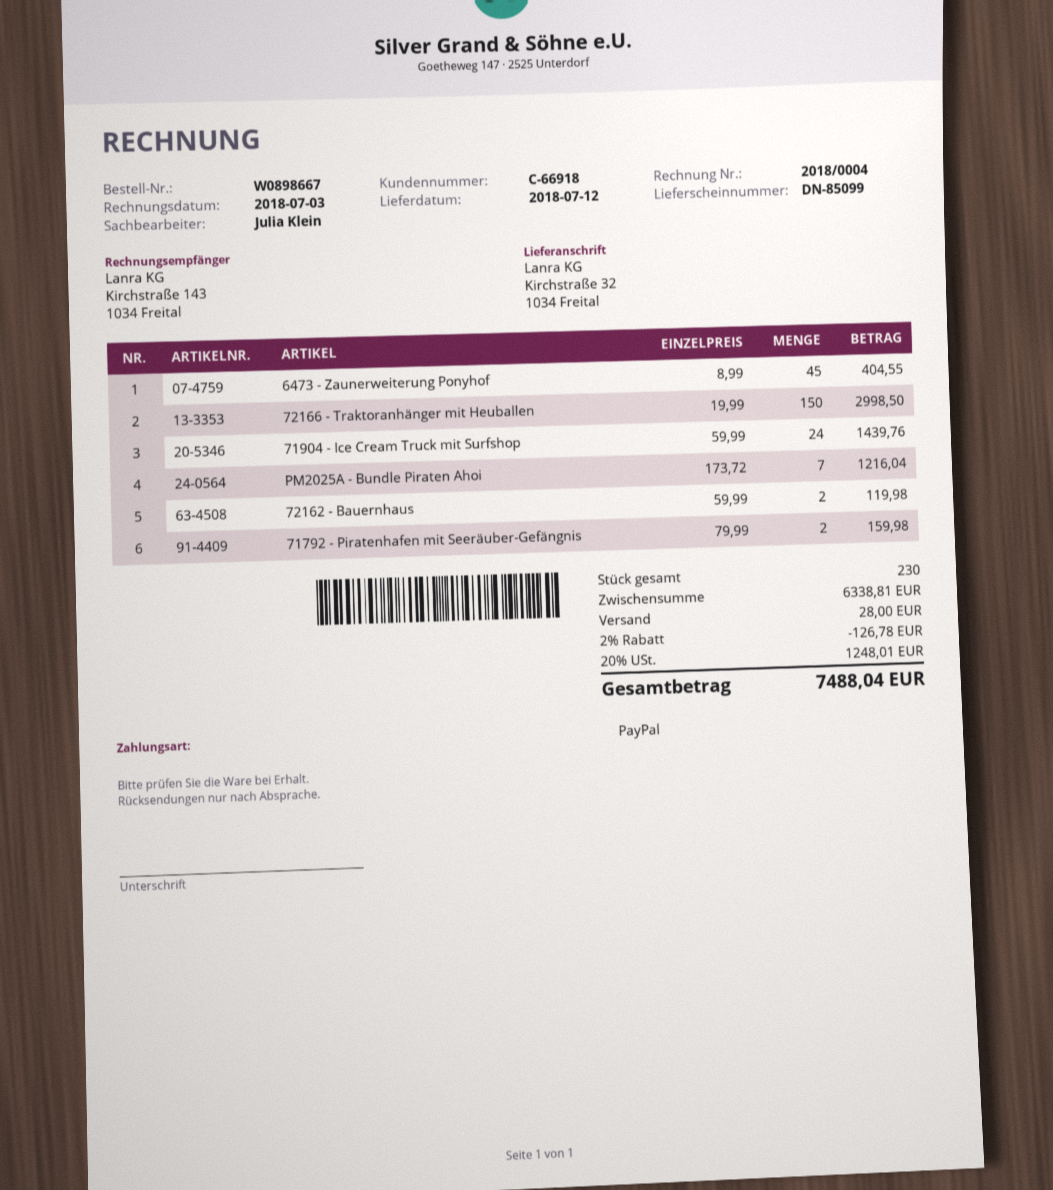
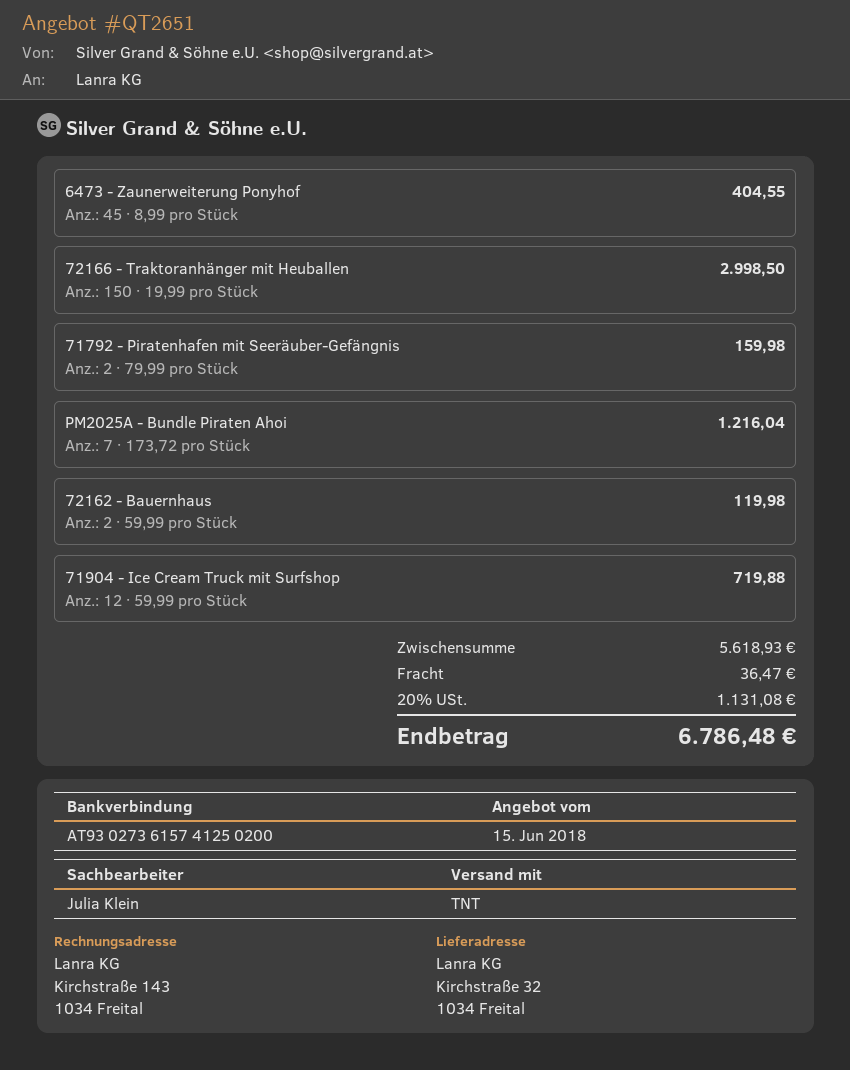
71904 - Ice Cream Truck mit Surfshop: 24 x 59.99 = 1439.76 -> 12 x 59.99 = 719.88
subtotal: 6338.81 -> 5618.93
discount: 2% = 126.78 -> none
shipping: 28.00 -> 36.47
tax: 20% = 1248.01 -> 20% = 1131.08
total: 7488.04 -> 6786.48

